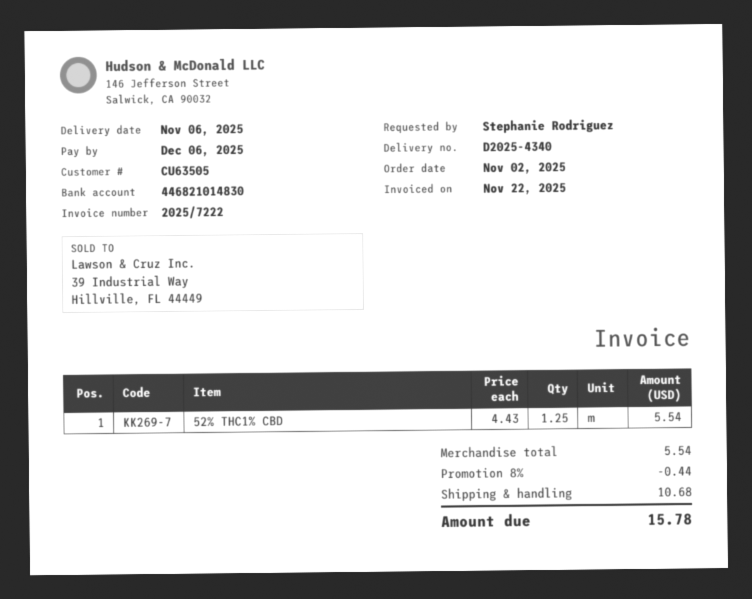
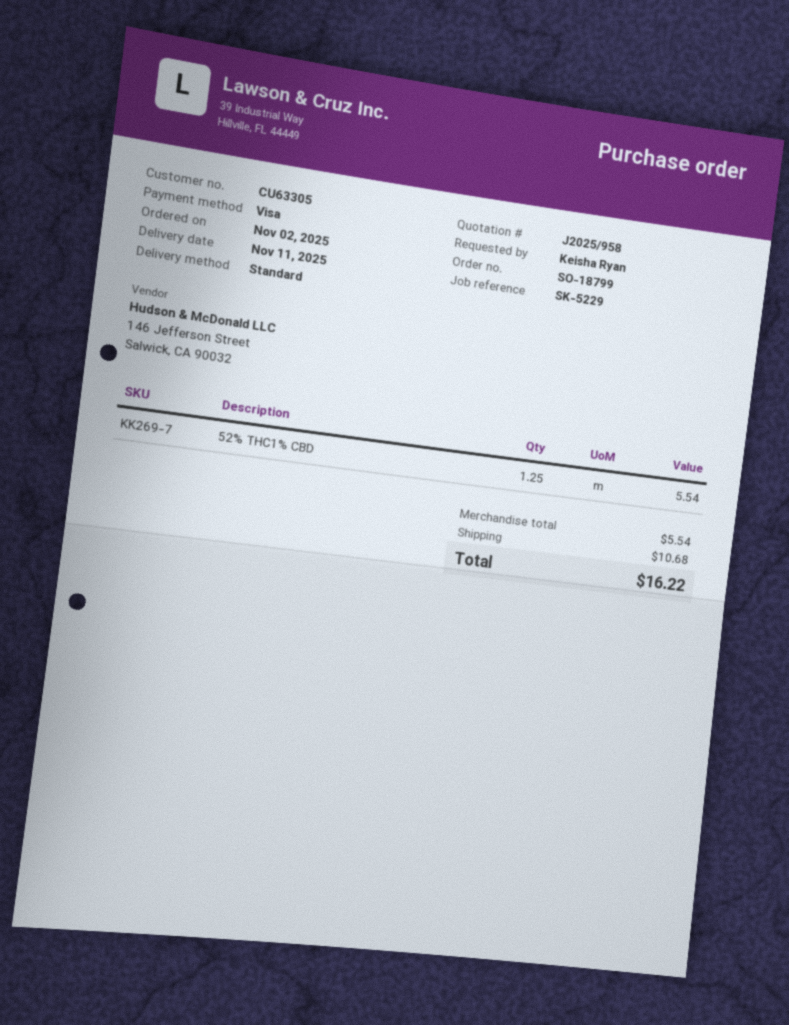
delivery date: 2025-11-06 -> 2025-11-11
customer number: CU63505 -> CU63305
ordered by: Stephanie Rodriguez -> Keisha Ryan
discount: 8% = 0.44 -> none
total: 15.78 -> 16.22

